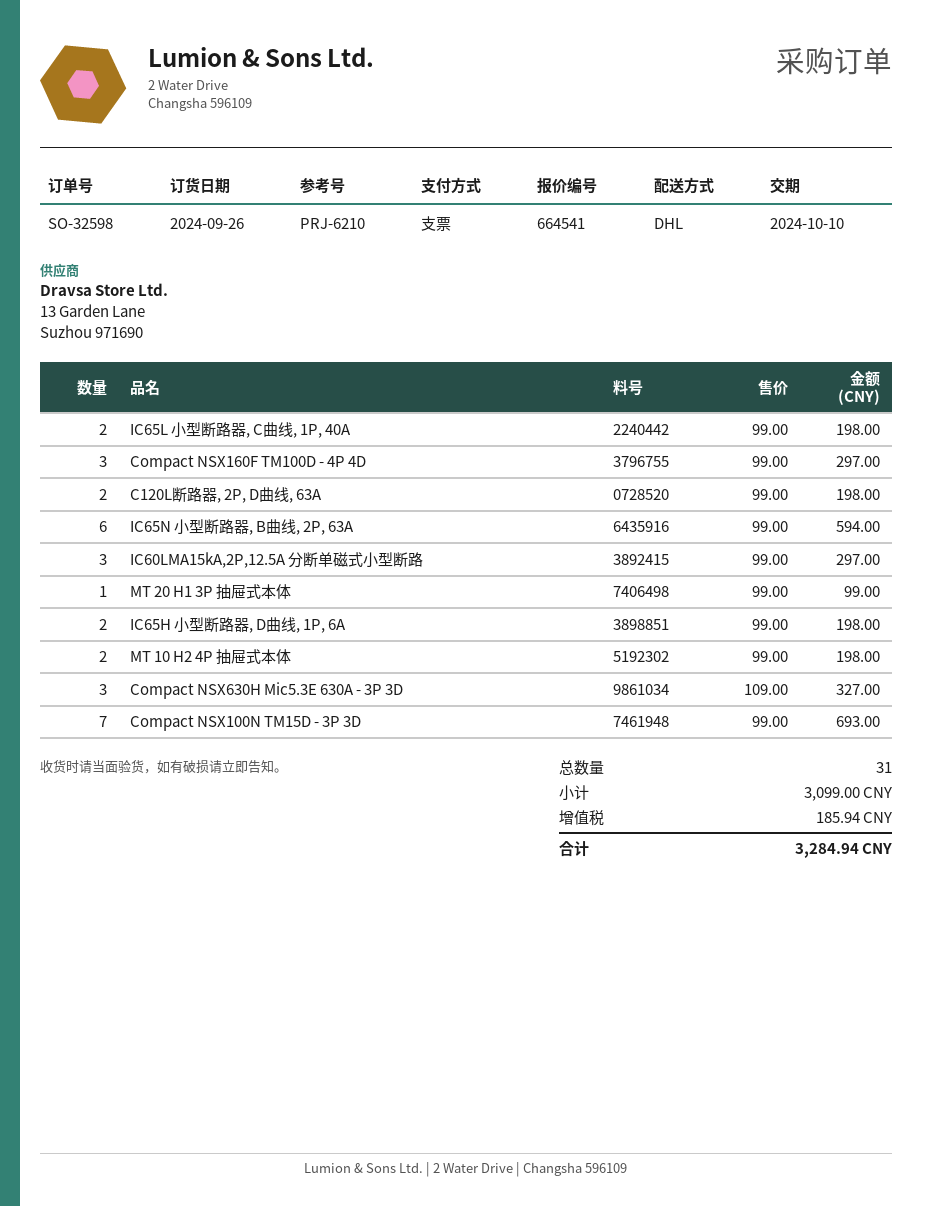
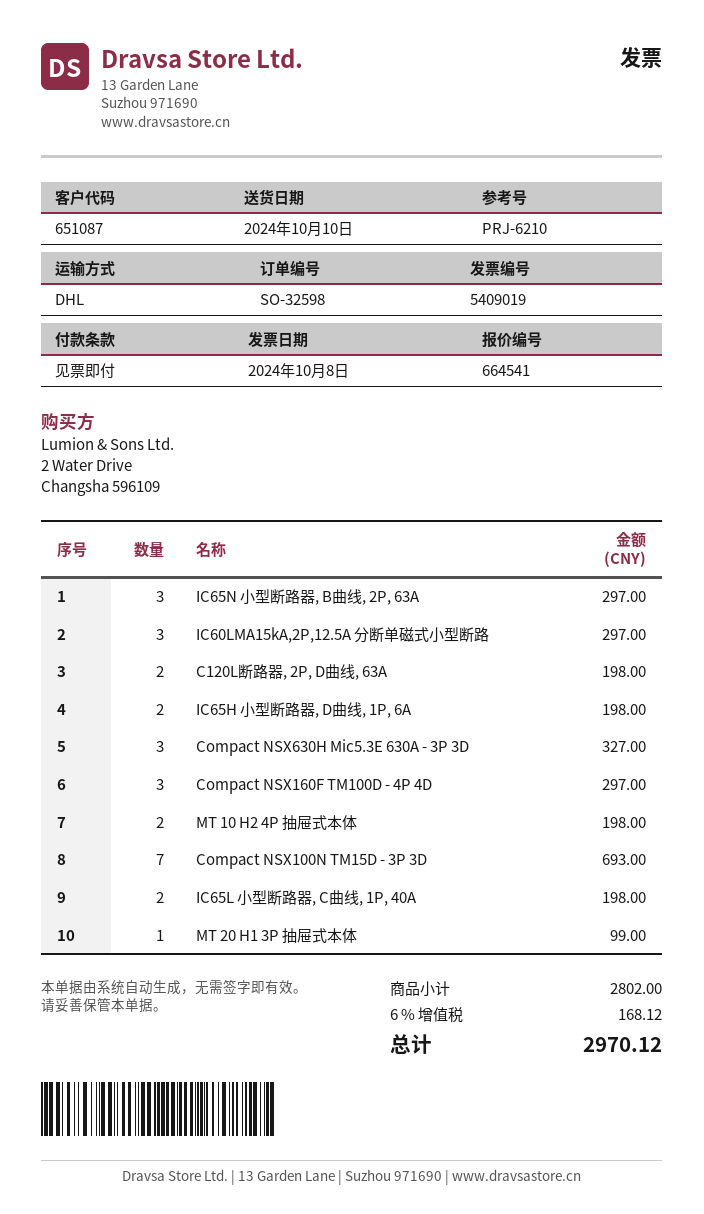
IC65N 小型断路器, B曲线, 2P, 63A: 6 for 594.00 -> 3 for 297.00
subtotal: 3099.00 -> 2802.00
tax: 185.94 -> 168.12
total: 3284.94 -> 2970.12

